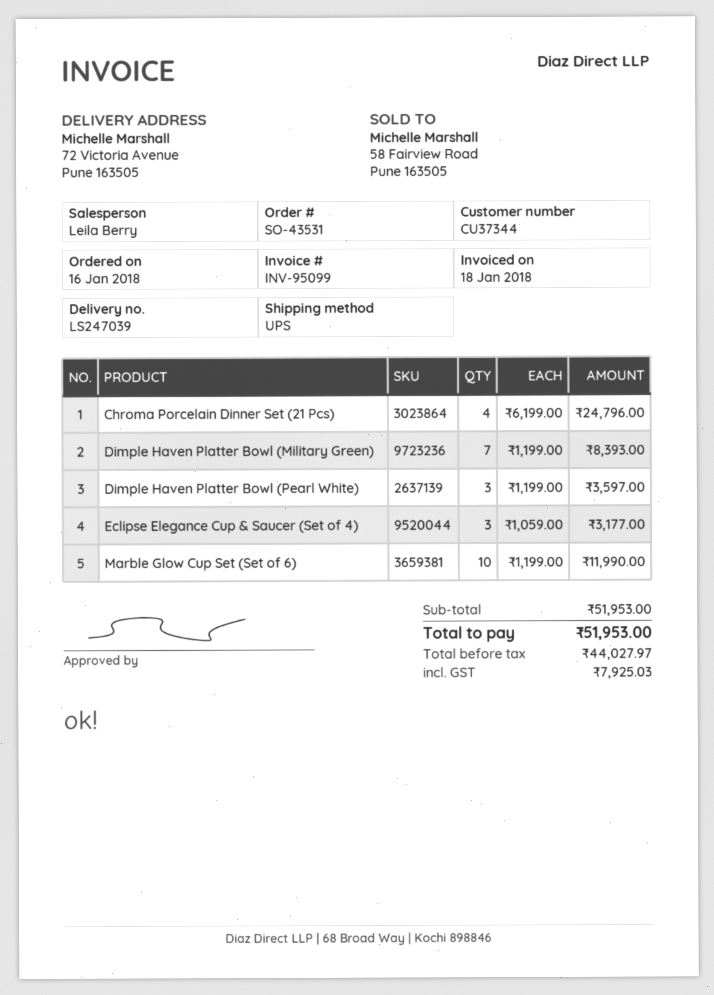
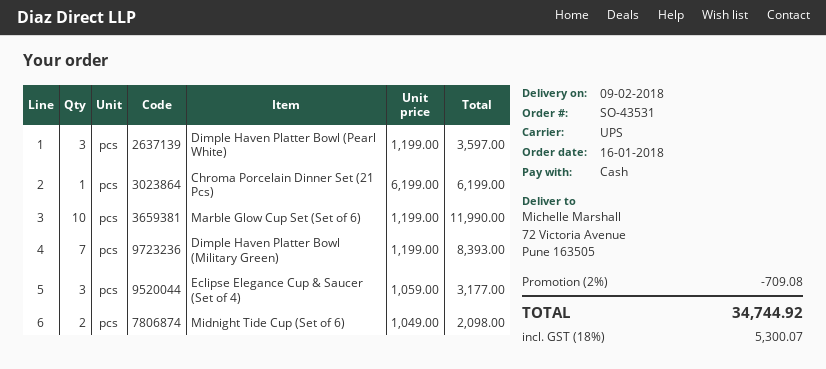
Chroma Porcelain Dinner Set (21 Pcs): 4 x 6199.00 = 24796.00 -> 1 x 6199.00 = 6199.00
Midnight Tide Cup (Set of 6): none -> 2 x 1049.00 = 2098.00
discount: none -> 2% = 709.08
tax: 7925.03 -> 5300.07
total: 51953.00 -> 34744.92

